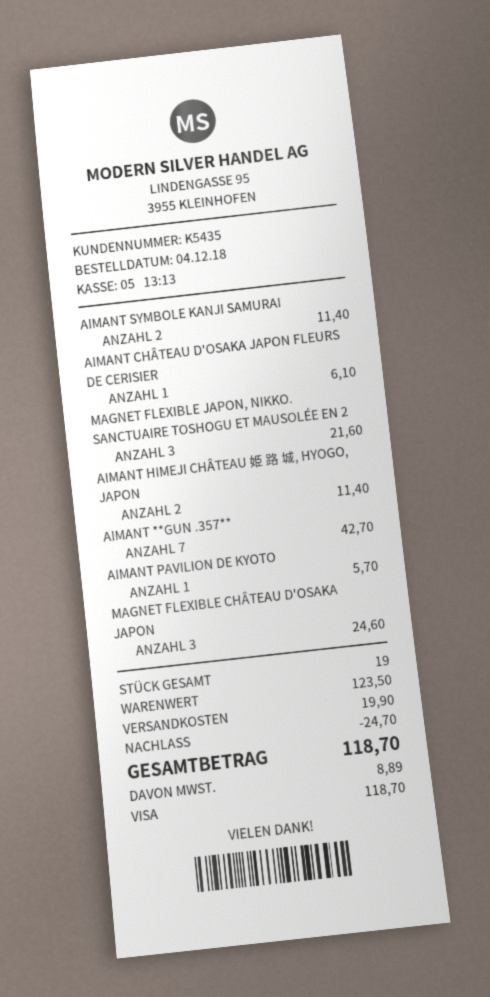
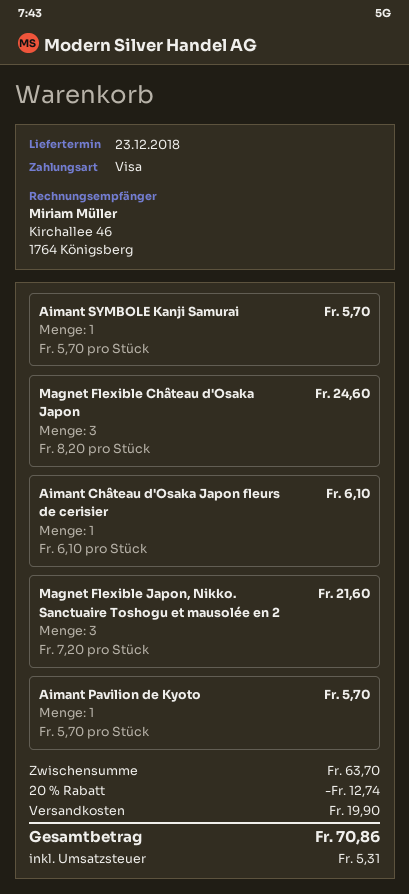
AIMANT SYMBOLE KANJI SAMURAI: 2 for 11.40 -> 1 for 5.70
AIMANT HIMEJI CHÂTEAU 姫 路 城, HYOGO, JAPON: 2 for 11.40 -> none
AIMANT **GUN .357**: 7 for 42.70 -> none
subtotal: 123.50 -> 63.70
discount: 24.70 -> 12.74
tax: 8.89 -> 5.31
total: 118.70 -> 70.86

